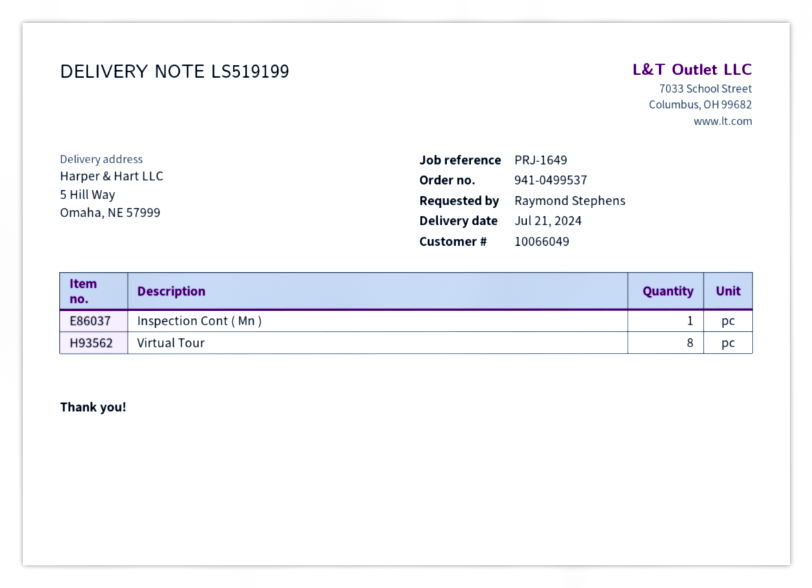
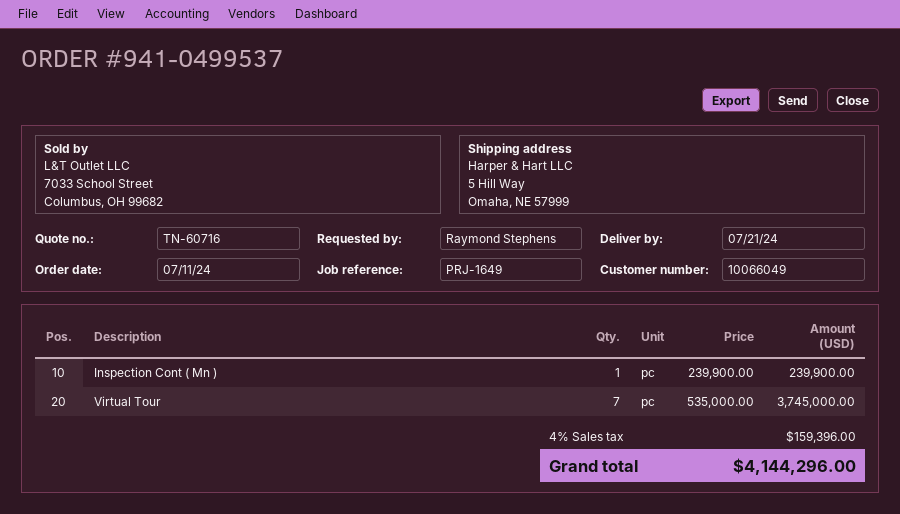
Virtual Tour: 8 -> 7

